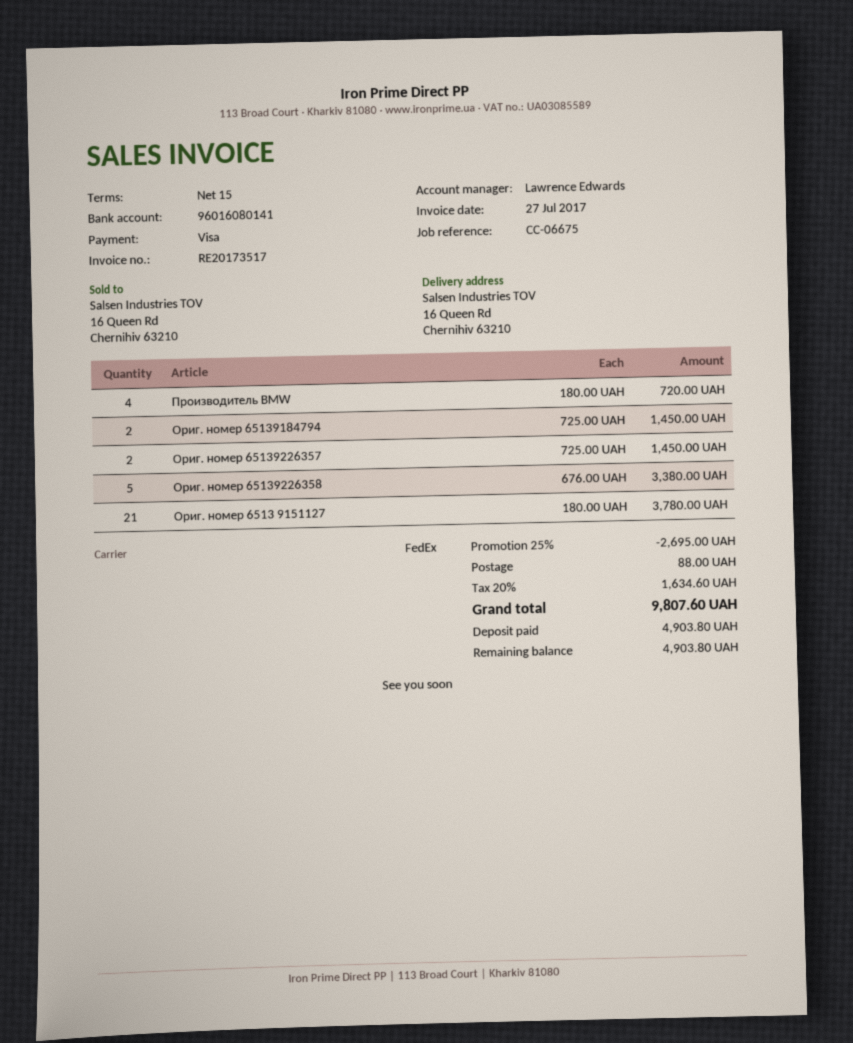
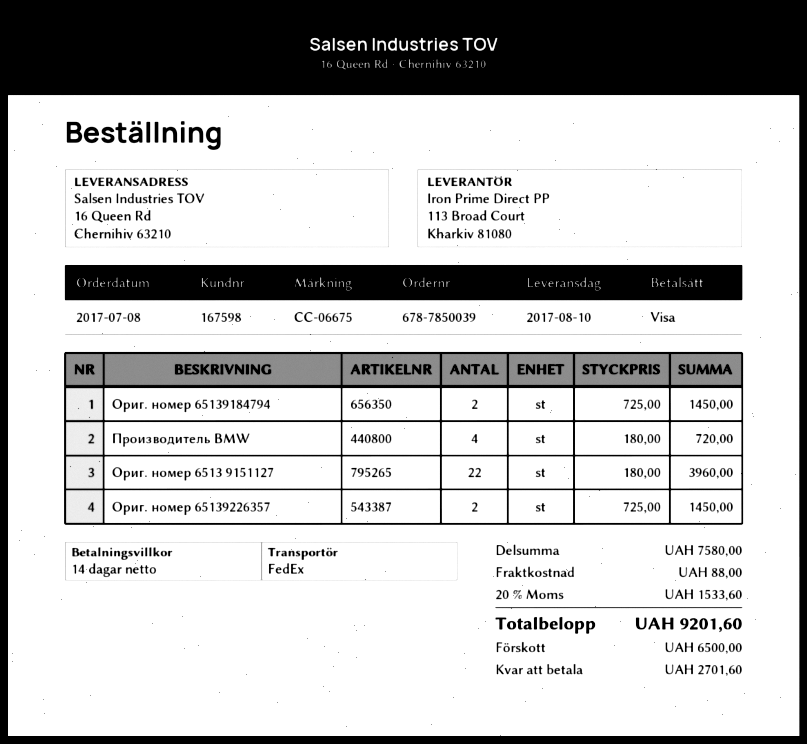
payment terms: 15 days -> 14 days
Ориг. номер 65139226358: 5 x 676.00 = 3380.00 -> none
Ориг. номер 6513 9151127: 21 x 180.00 = 3780.00 -> 22 x 180.00 = 3960.00
discount: 25% = 2695.00 -> none
tax: 20% = 1634.60 -> 20% = 1533.60
total: 9807.60 -> 9201.60
deposit: 4903.80 -> 6500.00
balance: 4903.80 -> 2701.60

